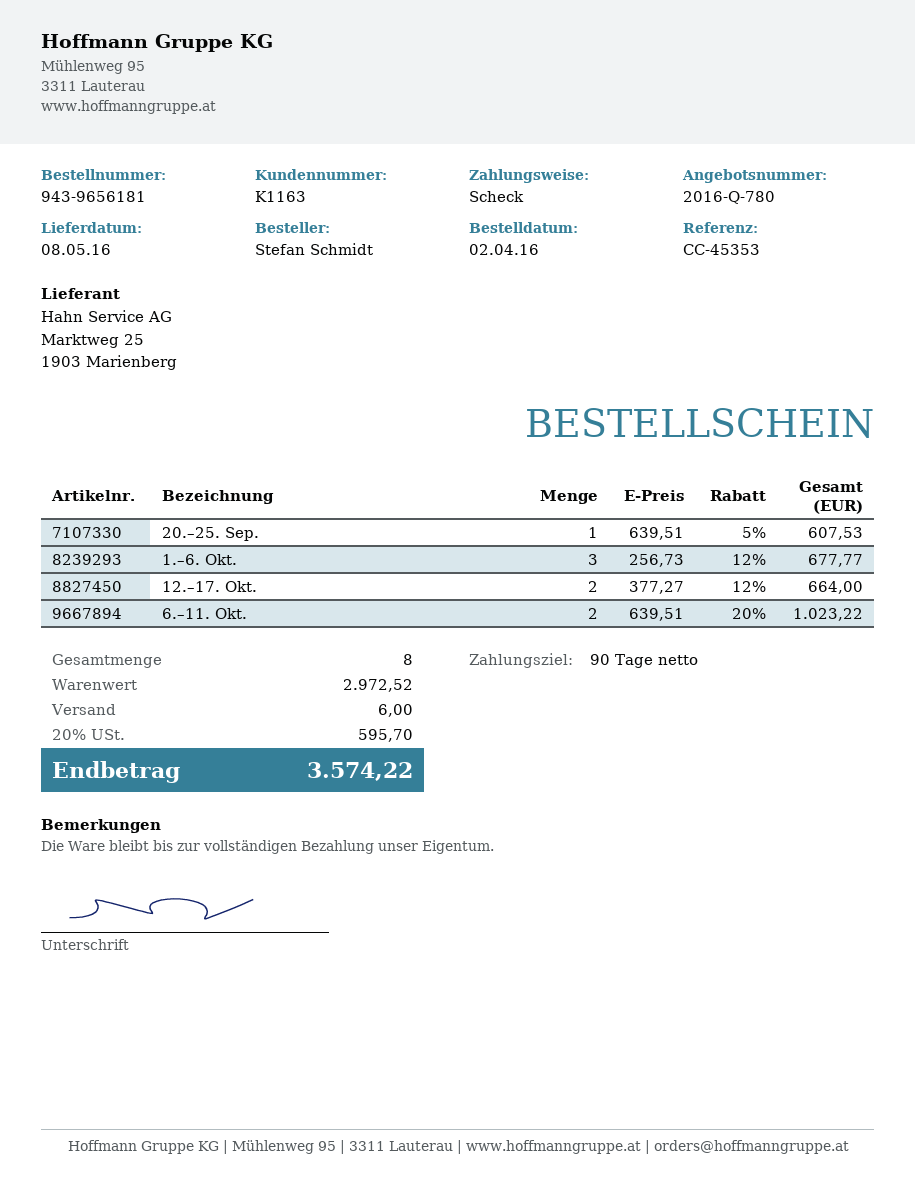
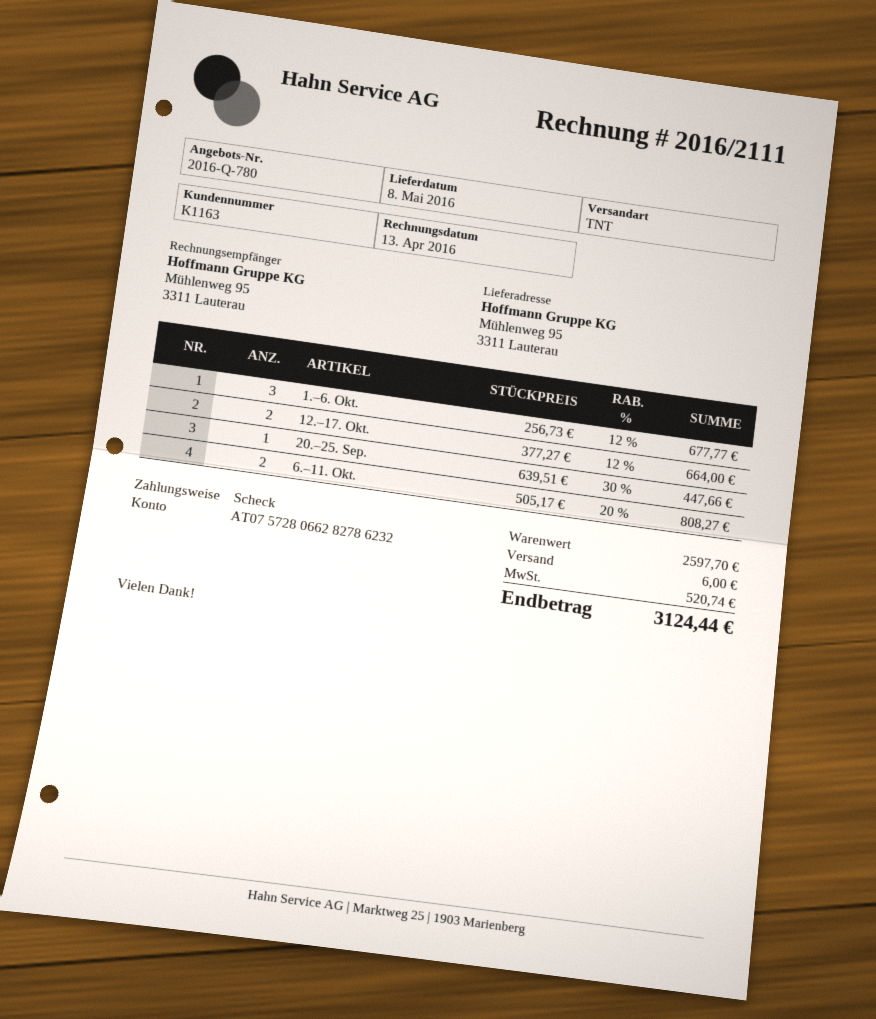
20.–25. Sep.: 1 x 639.51 - 5% = 607.53 -> 1 x 639.51 - 30% = 447.66
6.–11. Okt.: 2 x 639.51 - 20% = 1023.22 -> 2 x 505.17 - 20% = 808.27
subtotal: 2972.52 -> 2597.70
tax: 595.70 -> 520.74
total: 3574.22 -> 3124.44

